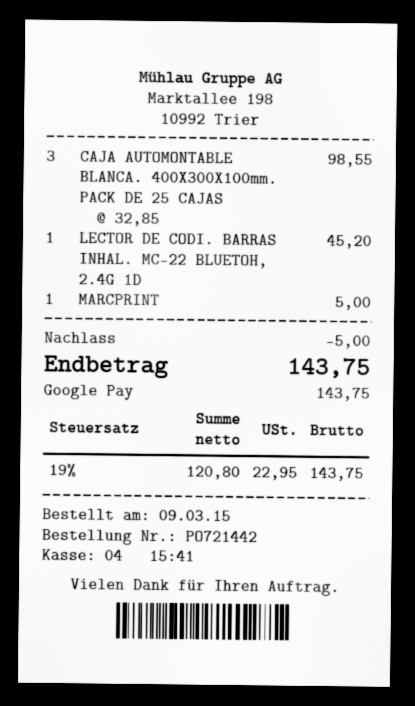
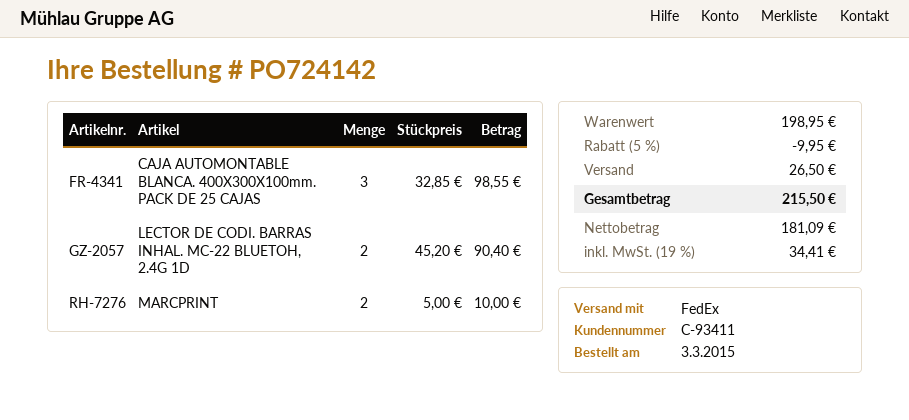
order number: PO721442 -> PO724142
order date: 2015-03-09 -> 2015-03-03
LECTOR DE CODI. BARRAS INHAL. MC-22 BLUETOH, 2.4G 1D: 1 x 45.20 = 45.20 -> 2 x 45.20 = 90.40
MARCPRINT: 1 x 5.00 = 5.00 -> 2 x 5.00 = 10.00
discount: 5.00 -> 9.95
shipping: none -> 26.50
net: 120.80 -> 181.09
tax: 19% = 22.95 -> 19% = 34.41
total: 143.75 -> 215.50

